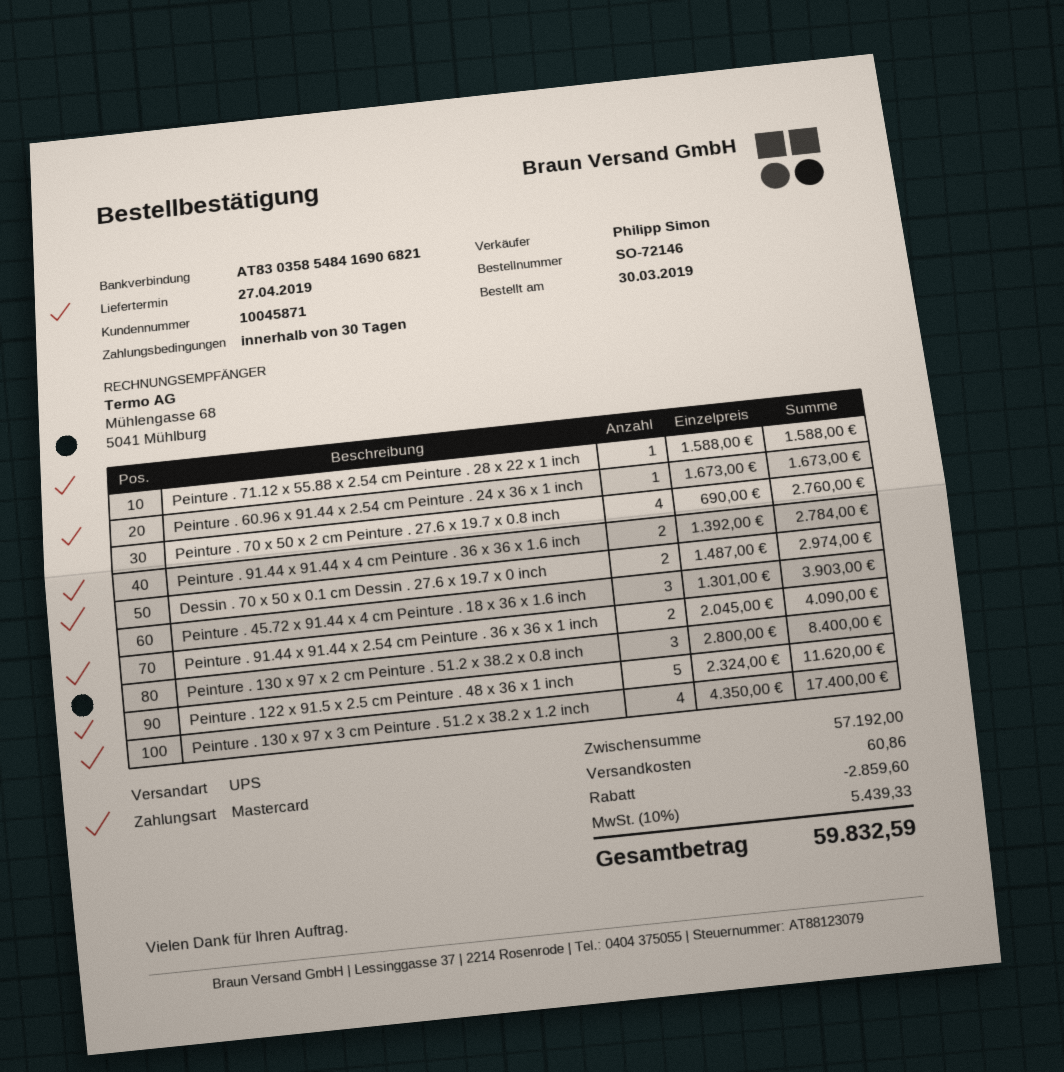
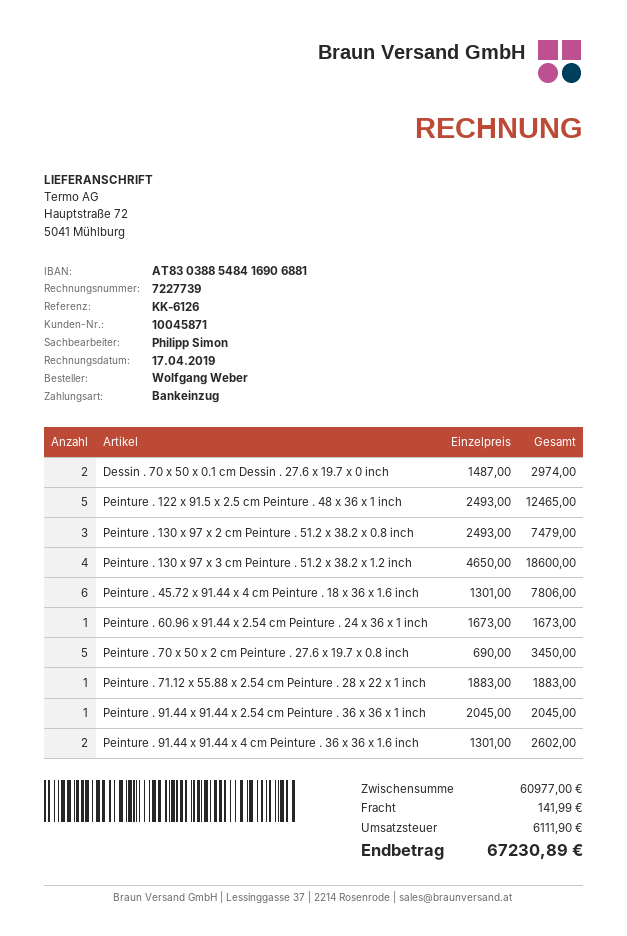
payment method: Mastercard -> direct debit
bank account: AT830358548416906821 -> AT830388548416906881
Peinture . 71.12 x 55.88 x 2.54 cm Peinture . 28 x 22 x 1 inch: 1 x 1588.00 = 1588.00 -> 1 x 1883.00 = 1883.00
Peinture . 70 x 50 x 2 cm Peinture . 27.6 x 19.7 x 0.8 inch: 4 x 690.00 = 2760.00 -> 5 x 690.00 = 3450.00
Peinture . 91.44 x 91.44 x 4 cm Peinture . 36 x 36 x 1.6 inch: 2 x 1392.00 = 2784.00 -> 2 x 1301.00 = 2602.00
Peinture . 45.72 x 91.44 x 4 cm Peinture . 18 x 36 x 1.6 inch: 3 x 1301.00 = 3903.00 -> 6 x 1301.00 = 7806.00
Peinture . 91.44 x 91.44 x 2.54 cm Peinture . 36 x 36 x 1 inch: 2 x 2045.00 = 4090.00 -> 1 x 2045.00 = 2045.00
Peinture . 130 x 97 x 2 cm Peinture . 51.2 x 38.2 x 0.8 inch: 3 x 2800.00 = 8400.00 -> 3 x 2493.00 = 7479.00
Peinture . 122 x 91.5 x 2.5 cm Peinture . 48 x 36 x 1 inch: 5 x 2324.00 = 11620.00 -> 5 x 2493.00 = 12465.00
Peinture . 130 x 97 x 3 cm Peinture . 51.2 x 38.2 x 1.2 inch: 4 x 4350.00 = 17400.00 -> 4 x 4650.00 = 18600.00
subtotal: 57192.00 -> 60977.00
discount: 2859.60 -> none
shipping: 60.86 -> 141.99
tax: 5439.33 -> 6111.90
total: 59832.59 -> 67230.89

